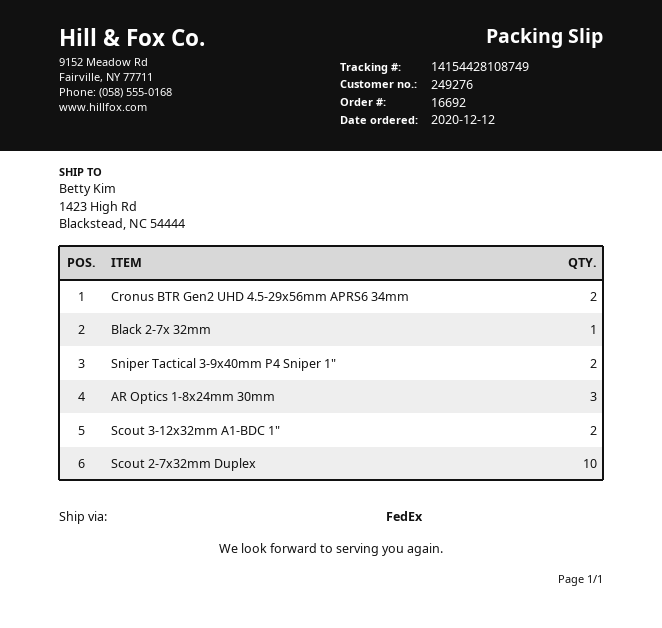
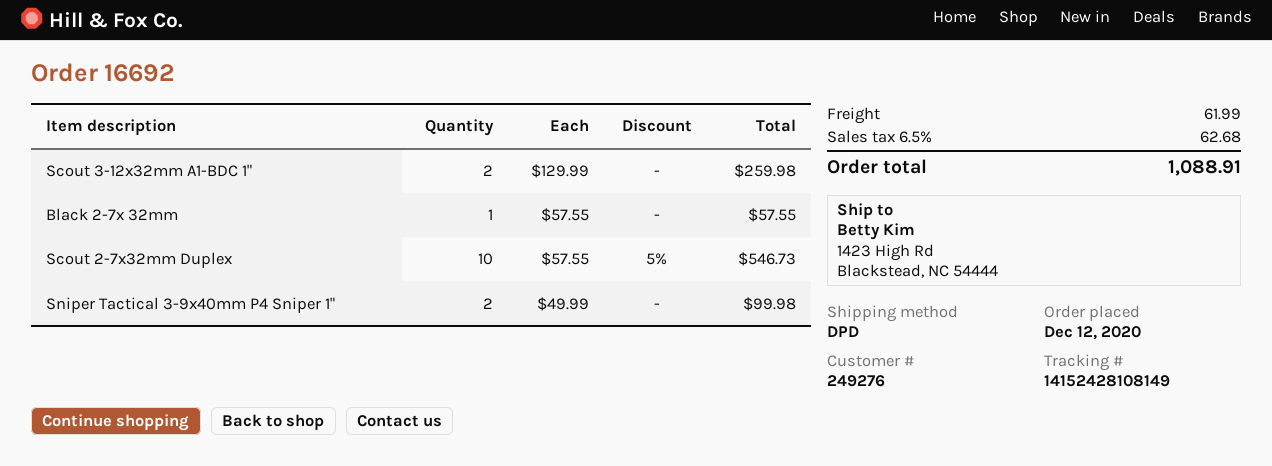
shipping method: FedEx -> DPD
tracking number: 14154428108749 -> 14152428108149
Cronus BTR Gen2 UHD 4.5-29x56mm APRS6 34mm: 2 -> none
AR Optics 1-8x24mm 30mm: 3 -> none

